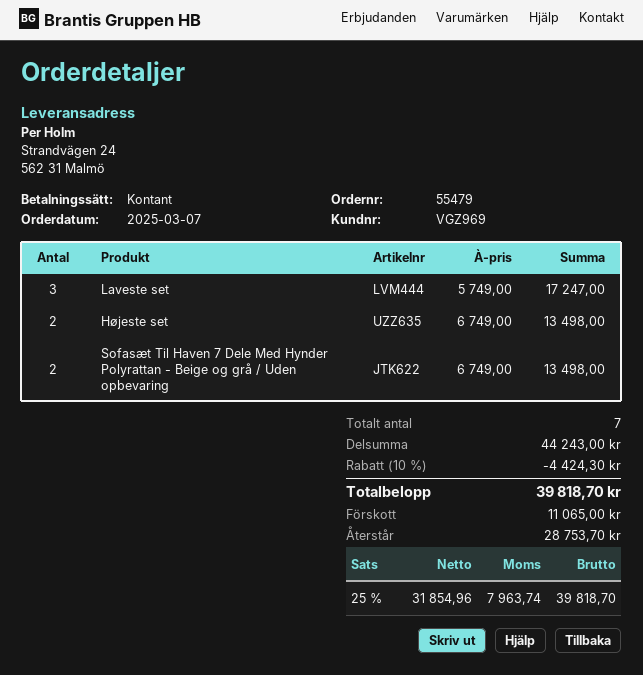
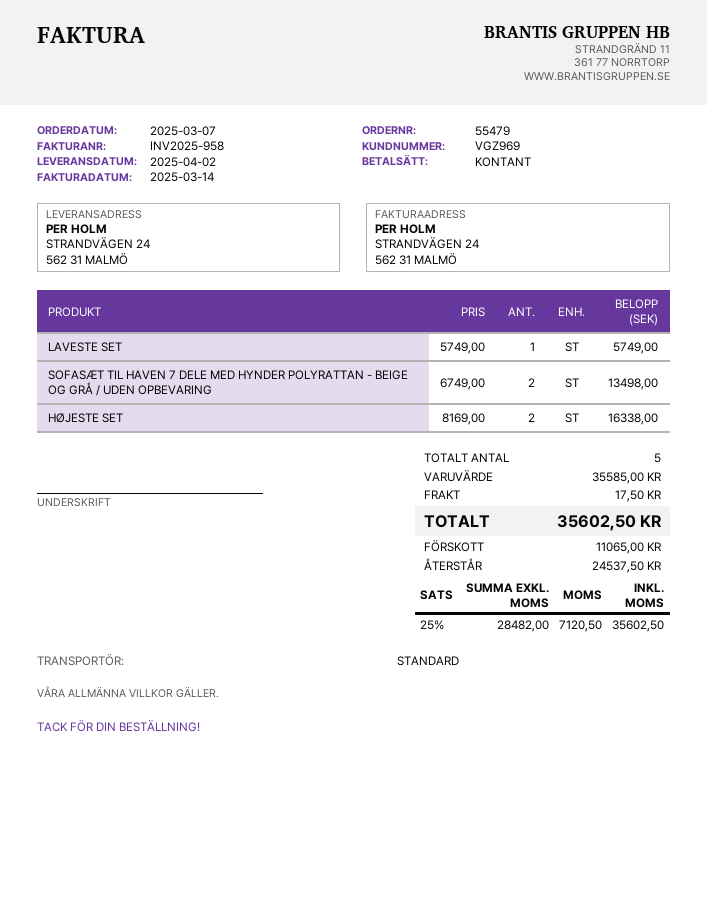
Laveste set: 3 x 5749.00 = 17247.00 -> 1 x 5749.00 = 5749.00
Højeste set: 2 x 6749.00 = 13498.00 -> 2 x 8169.00 = 16338.00
total quantity: 7 -> 5
subtotal: 44243.00 -> 35585.00
discount: 10% = 4424.30 -> none
shipping: none -> 17.50
net: 31854.96 -> 28482.00
tax: 25% = 7963.74 -> 25% = 7120.50
total: 39818.70 -> 35602.50
balance: 28753.70 -> 24537.50

